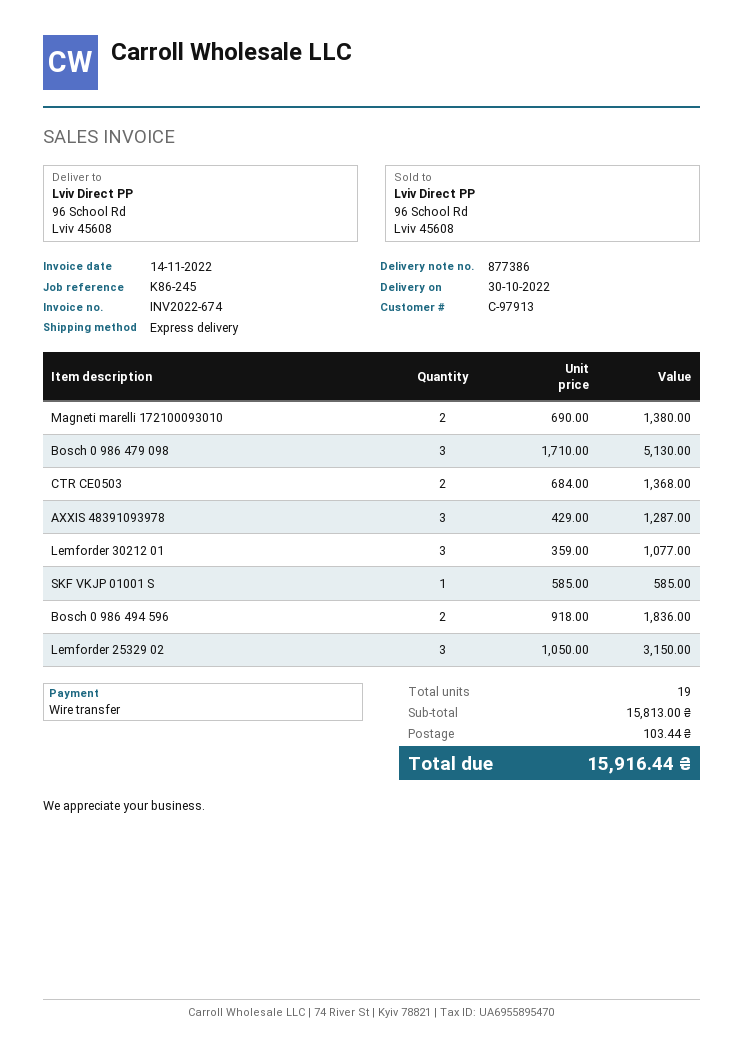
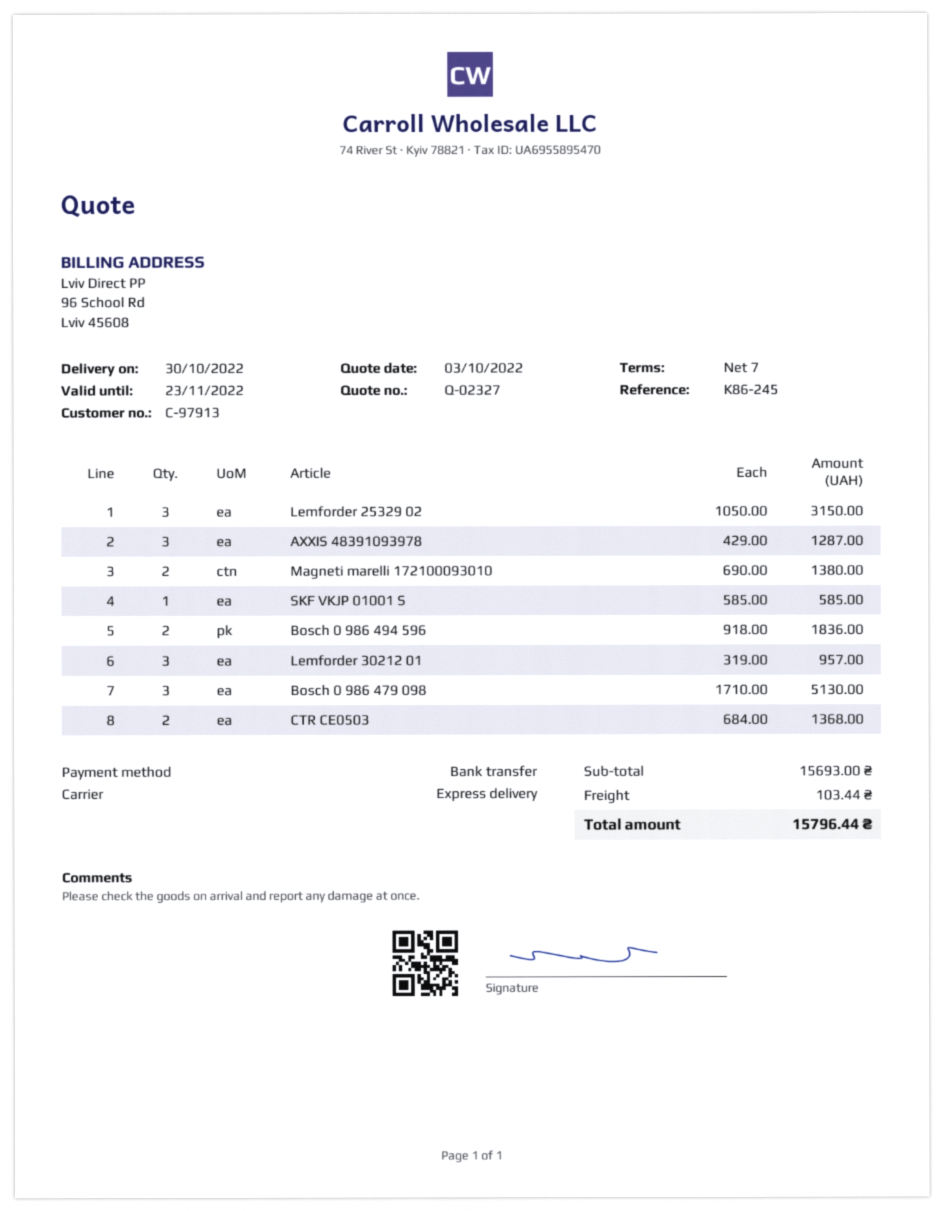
Lemforder 30212 01: 3 x 359.00 = 1077.00 -> 3 x 319.00 = 957.00
subtotal: 15813.00 -> 15693.00
total: 15916.44 -> 15796.44

